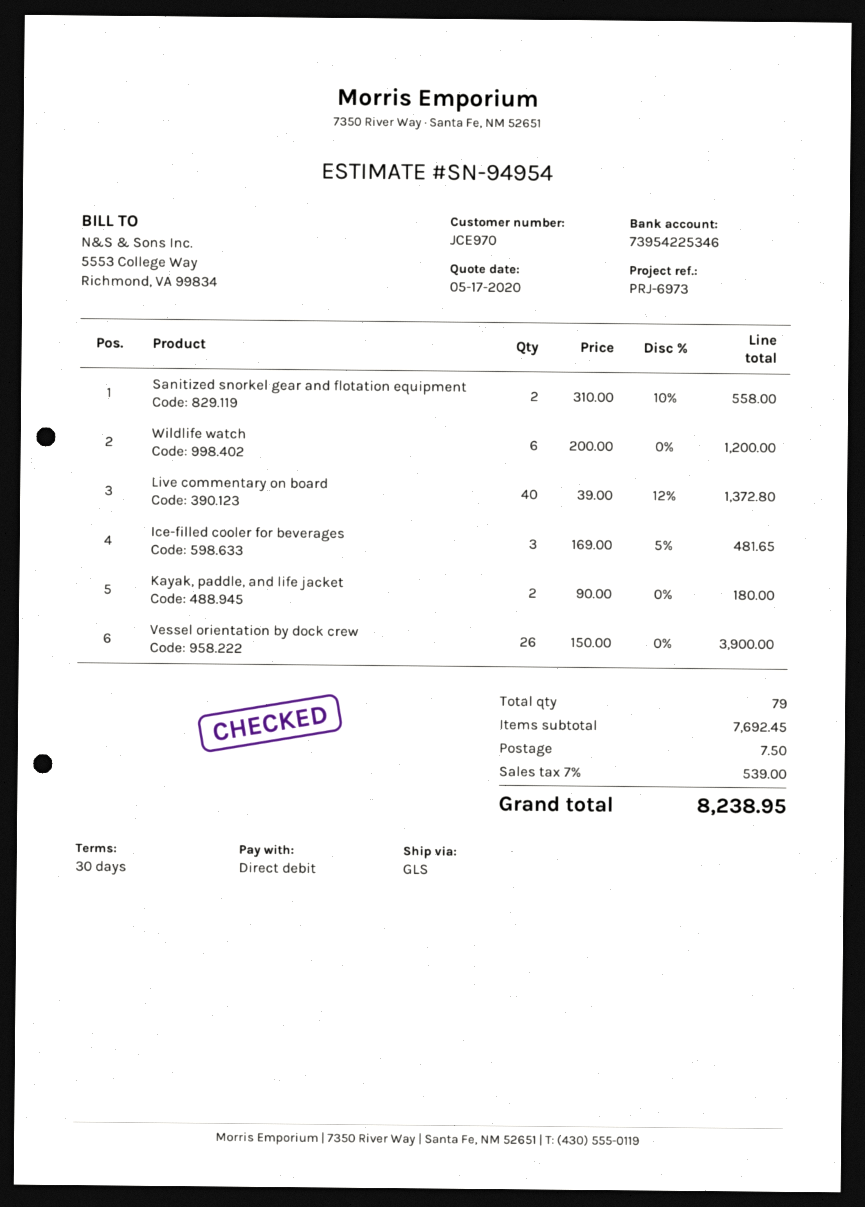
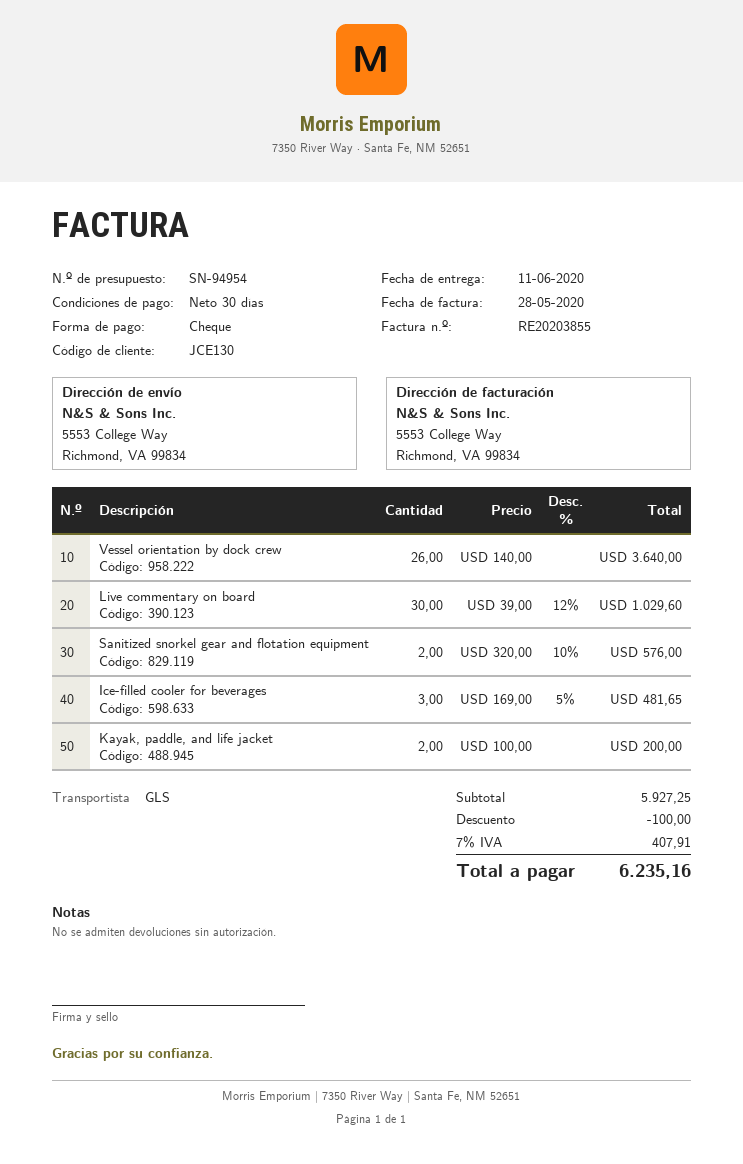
customer number: JCE970 -> JCE130
payment method: direct debit -> cheque
Sanitized snorkel gear and flotation equipment: 2 x 310.00 - 10% = 558.00 -> 2 x 320.00 - 10% = 576.00
Wildlife watch: 6 x 200.00 = 1200.00 -> none
Live commentary on board: 40 x 39.00 - 12% = 1372.80 -> 30 x 39.00 - 12% = 1029.60
Kayak, paddle, and life jacket: 2 x 90.00 = 180.00 -> 2 x 100.00 = 200.00
Vessel orientation by dock crew: 26 x 150.00 = 3900.00 -> 26 x 140.00 = 3640.00
subtotal: 7692.45 -> 5927.25
discount: none -> 100.00
shipping: 7.50 -> none
tax: 7% = 539.00 -> 7% = 407.91
total: 8238.95 -> 6235.16

